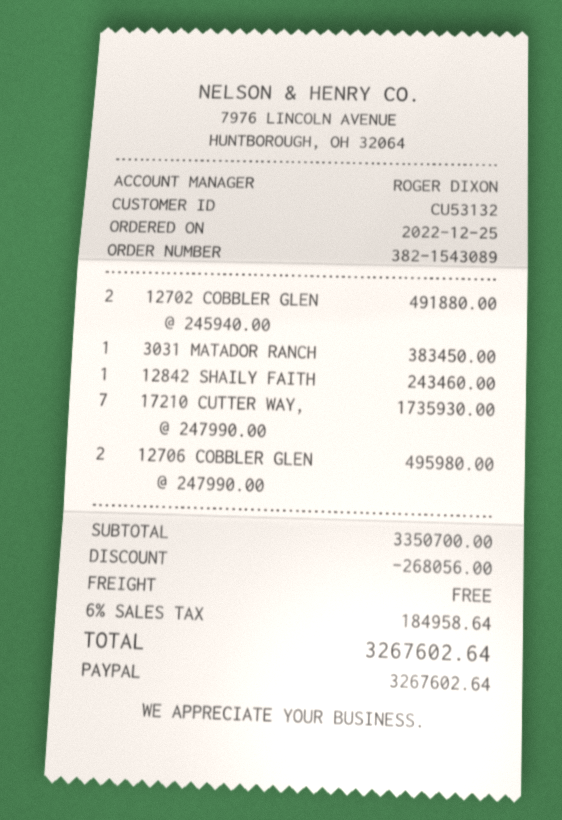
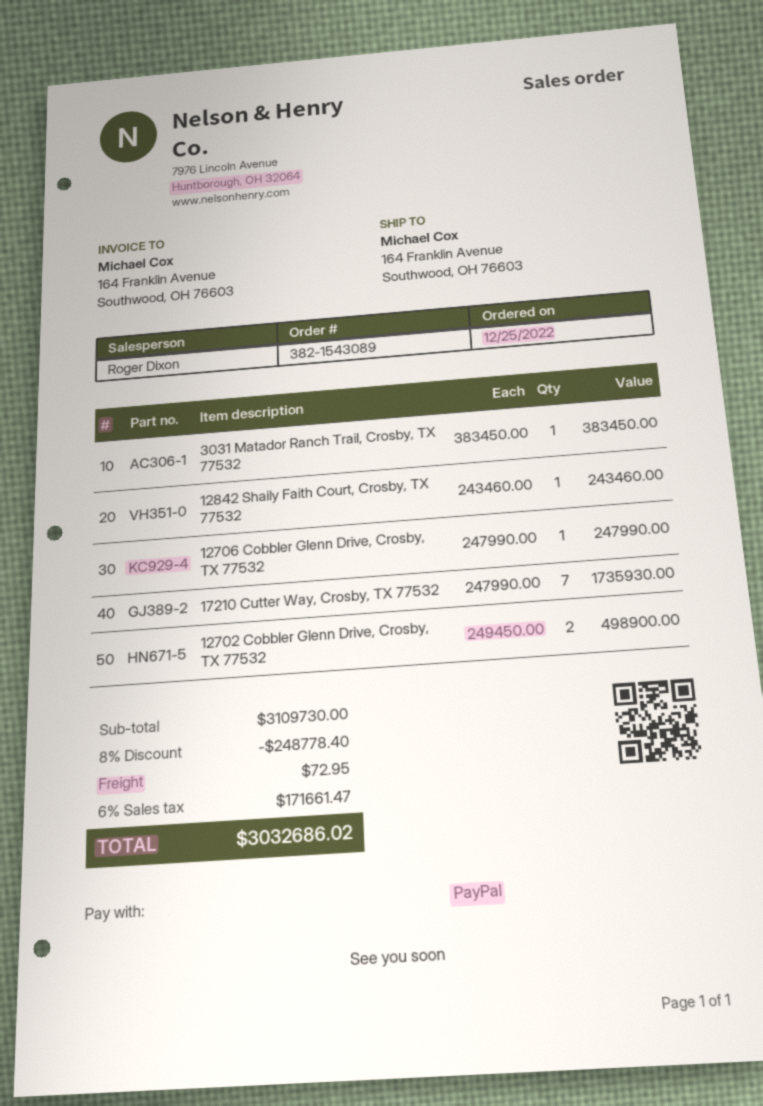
12702 COBBLER GLEN: 2 x 245940.00 = 491880.00 -> 2 x 249450.00 = 498900.00
12706 COBBLER GLEN: 2 x 247990.00 = 495980.00 -> 1 x 247990.00 = 247990.00
subtotal: 3350700.00 -> 3109730.00
discount: 268056.00 -> 248778.40
shipping: 0.00 -> 72.95
tax: 6% = 184958.64 -> 6% = 171661.47
total: 3267602.64 -> 3032686.02

